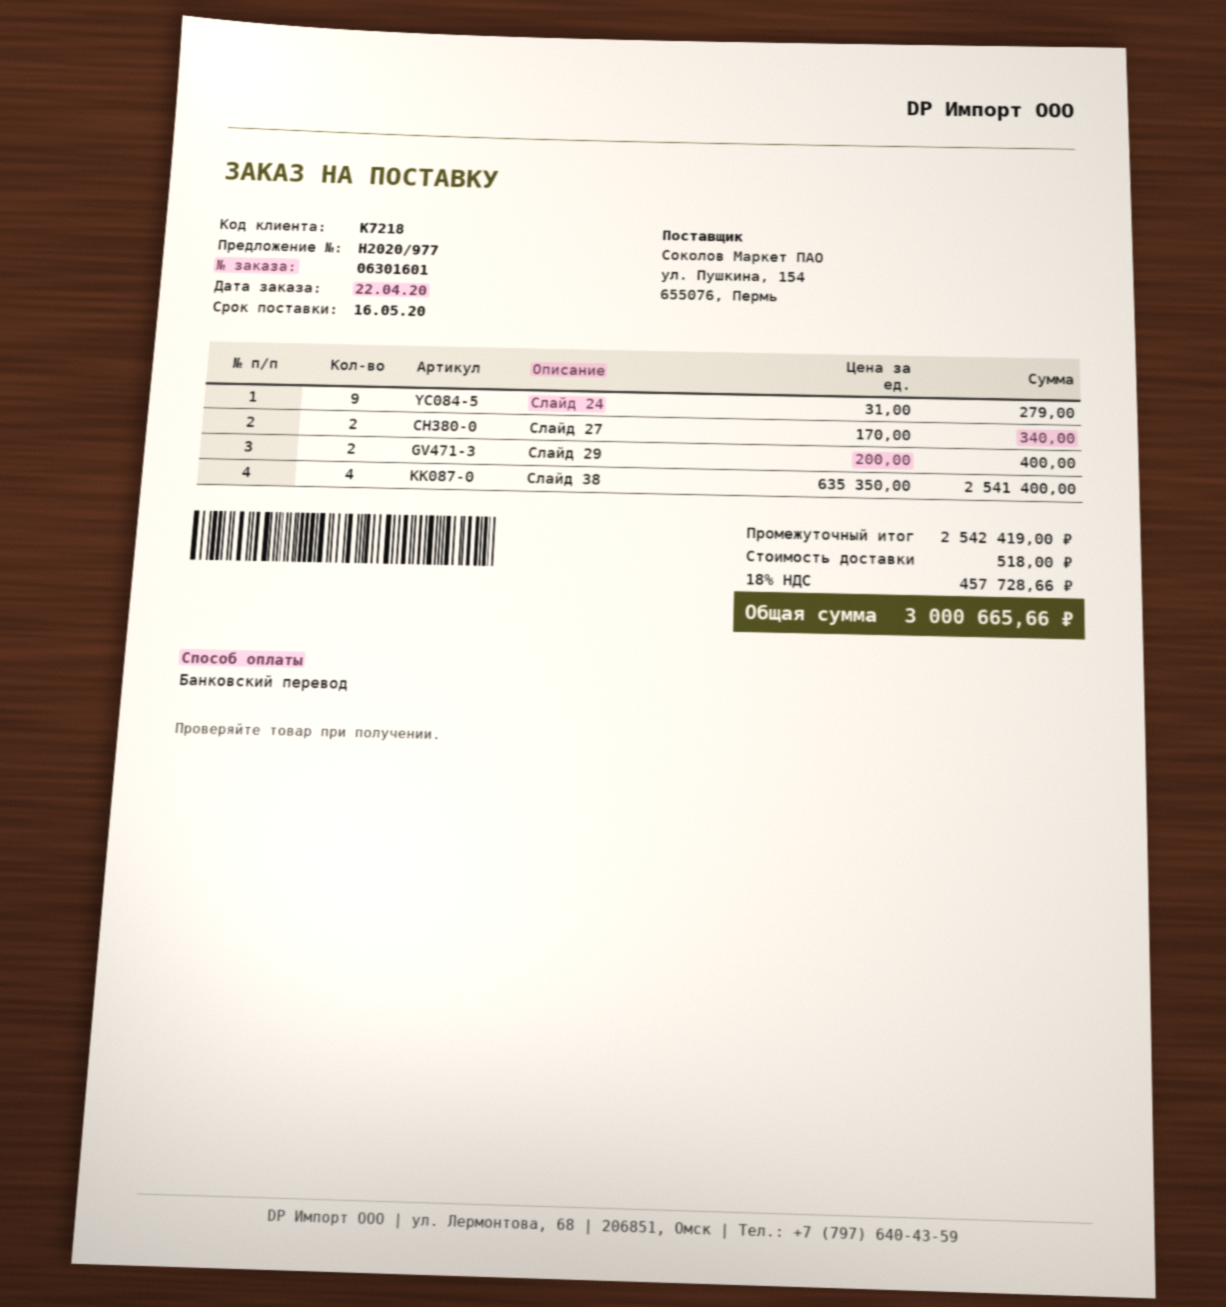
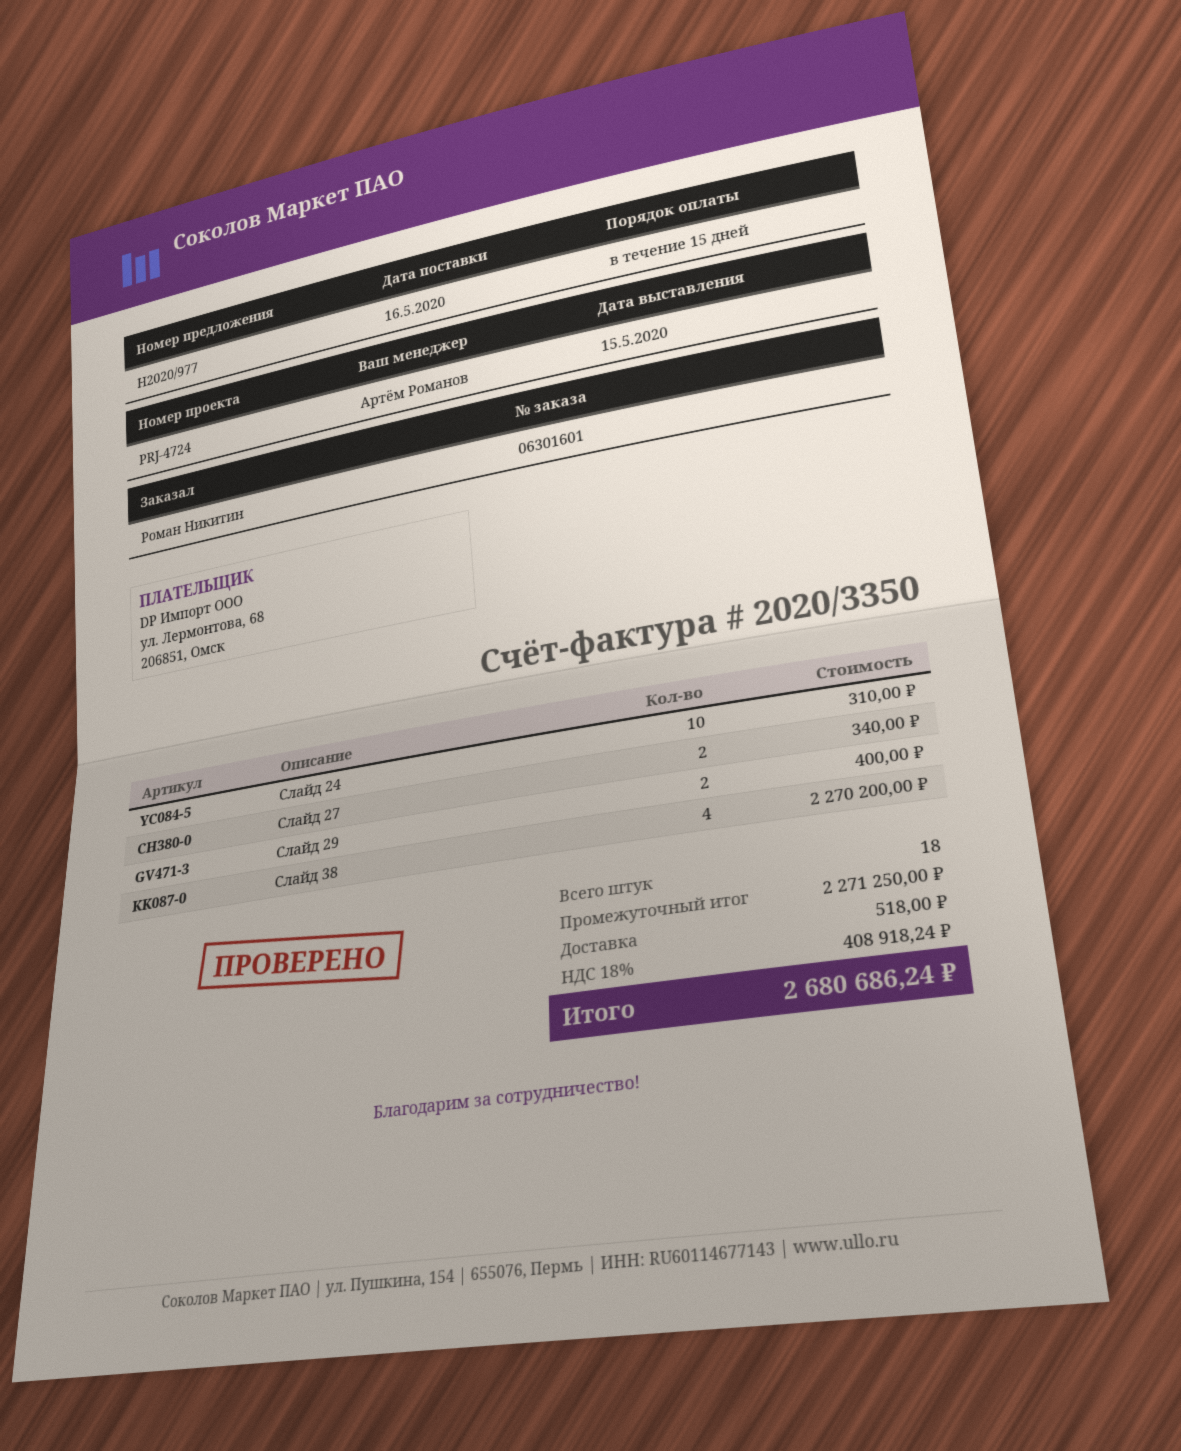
Слайд 24: 9 for 279.00 -> 10 for 310.00
Слайд 38: 4 for 2541400.00 -> 4 for 2270200.00
subtotal: 2542419.00 -> 2271250.00
tax: 18% = 457728.66 -> 18% = 408918.24
total: 3000665.66 -> 2680686.24

